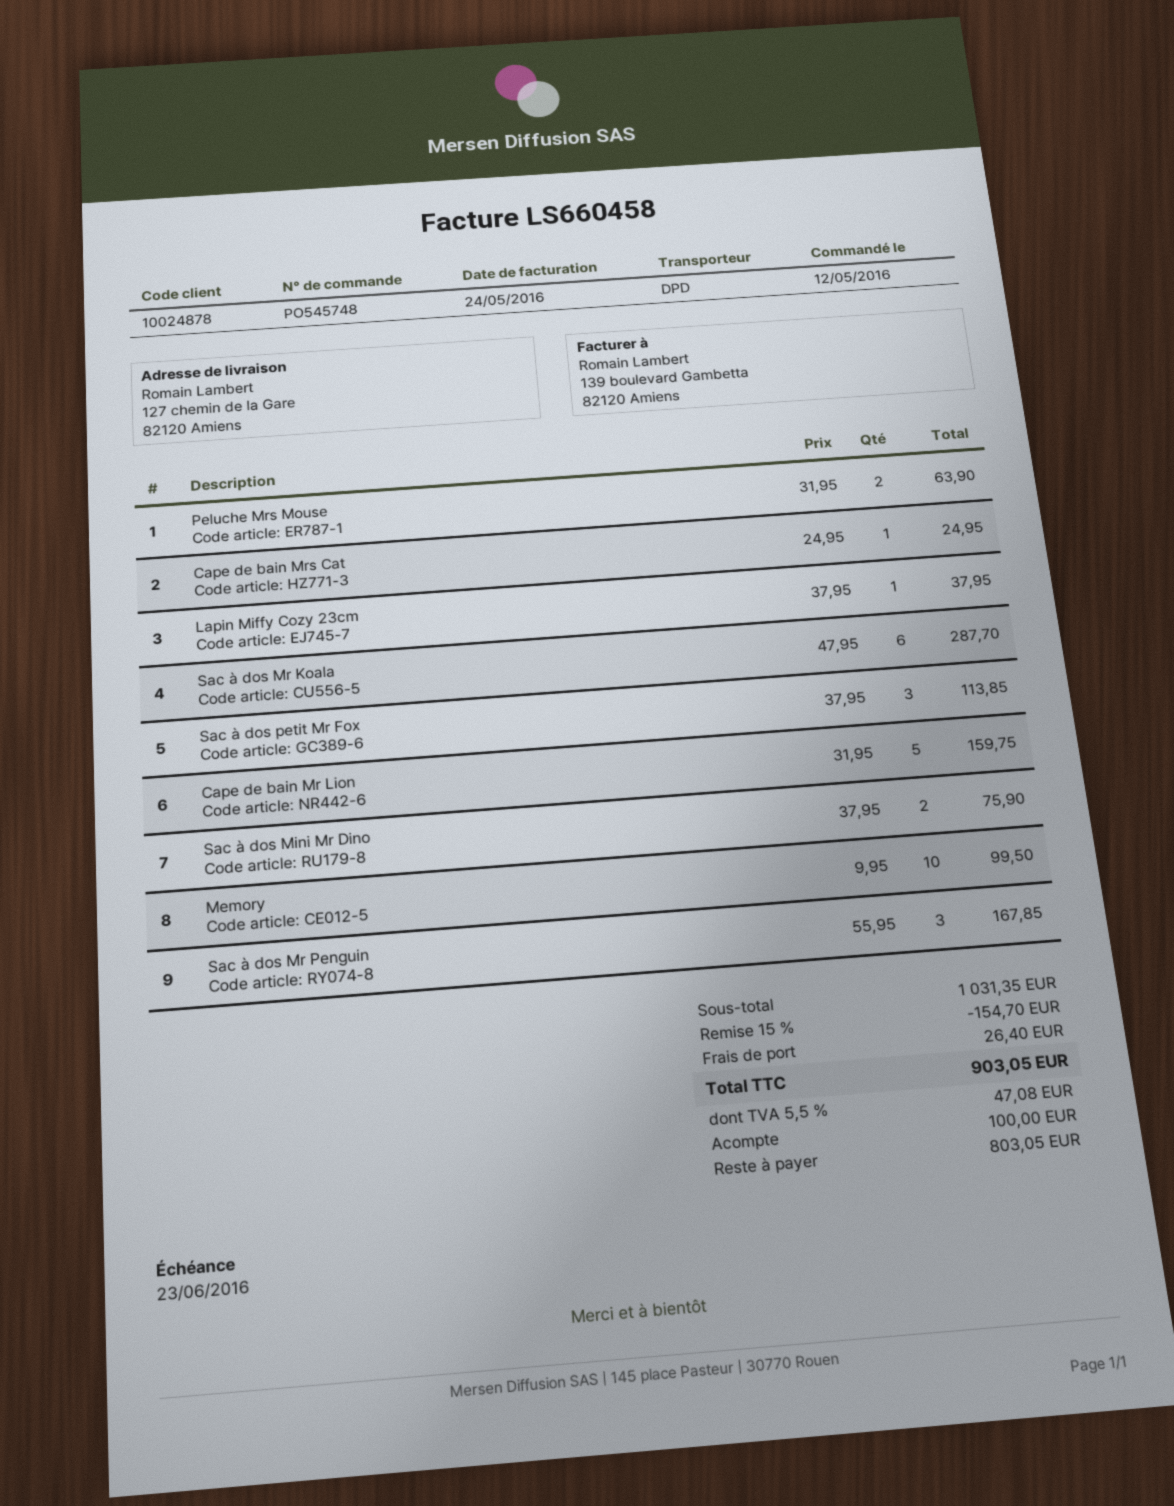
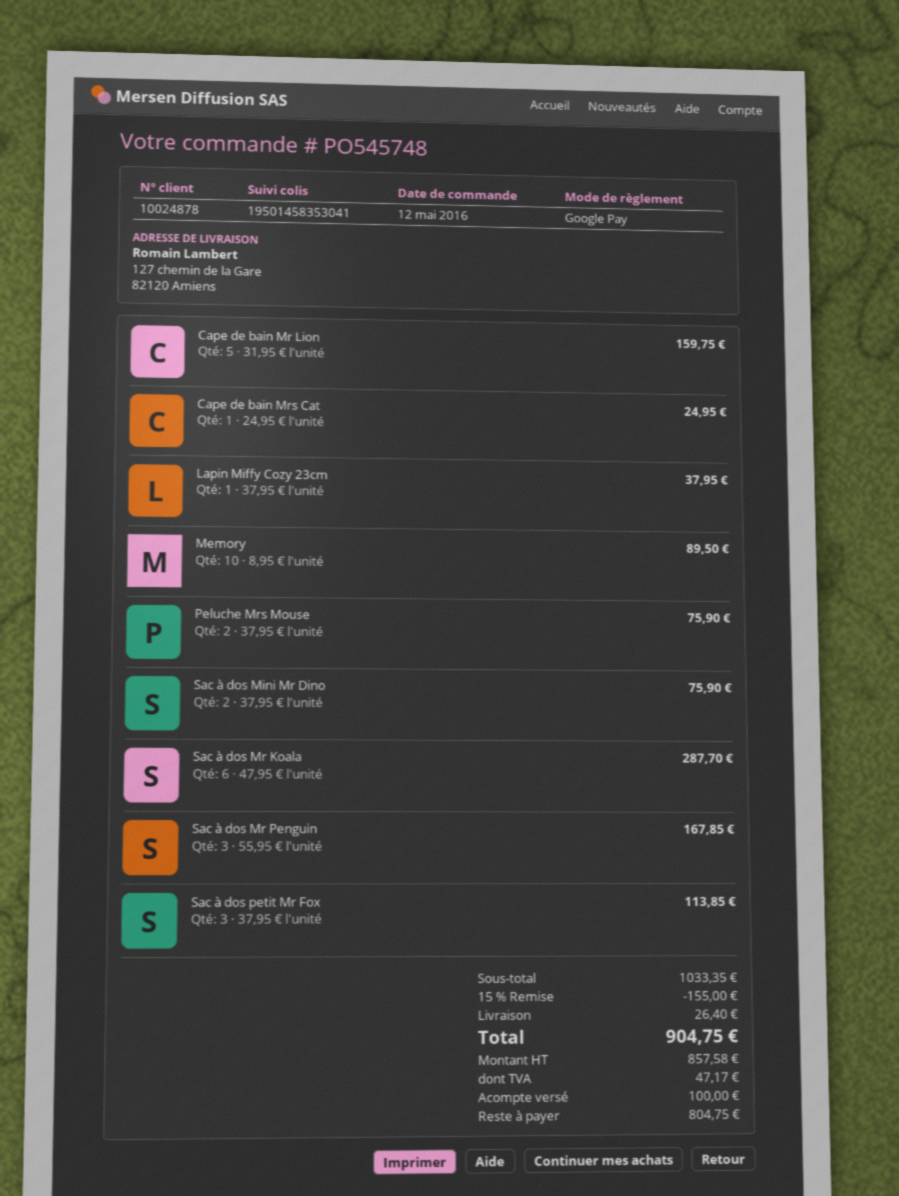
Peluche Mrs Mouse: 2 x 31.95 = 63.90 -> 2 x 37.95 = 75.90
Memory: 10 x 9.95 = 99.50 -> 10 x 8.95 = 89.50
subtotal: 1031.35 -> 1033.35
discount: 15% = 154.70 -> 15% = 155.00
tax: 47.08 -> 47.17
total: 903.05 -> 904.75
balance: 803.05 -> 804.75

